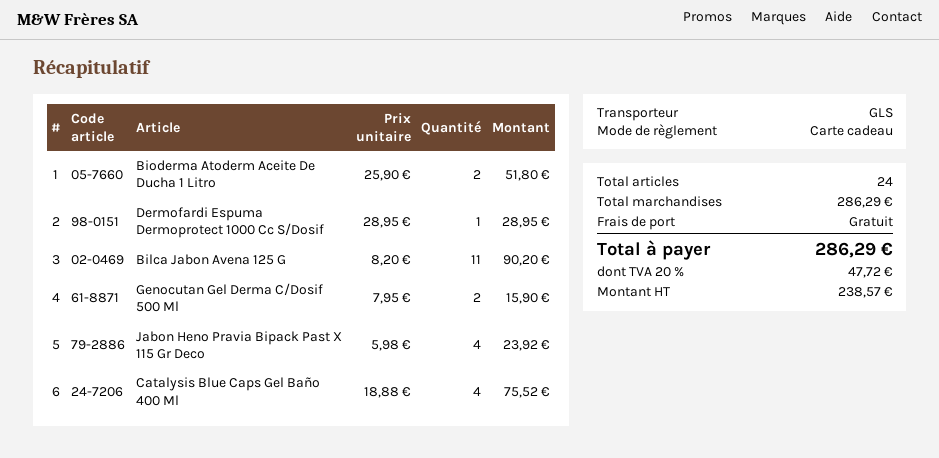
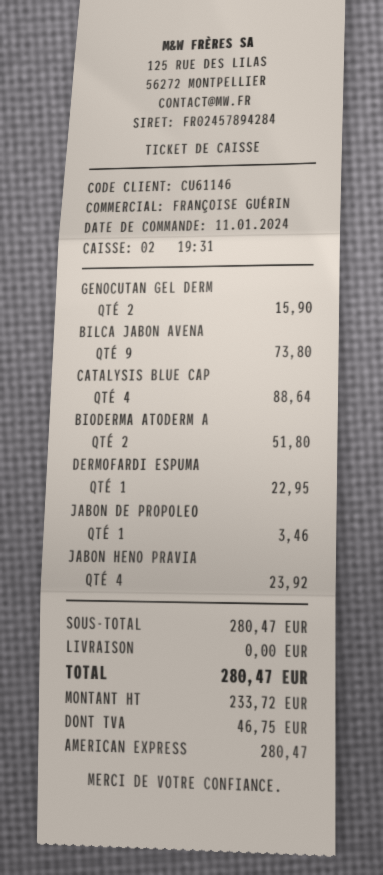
payment method: gift card -> American Express
Dermofardi Espuma Dermoprotect 1000 Cc S/Dosif: 1 for 28.95 -> 1 for 22.95
Bilca Jabon Avena 125 G: 11 for 90.20 -> 9 for 73.80
Catalysis Blue Caps Gel Baño 400 Ml: 4 for 75.52 -> 4 for 88.64
JABON DE PROPOLEO: none -> 1 for 3.46
subtotal: 286.29 -> 280.47
net: 238.57 -> 233.72
tax: 47.72 -> 46.75
total: 286.29 -> 280.47

